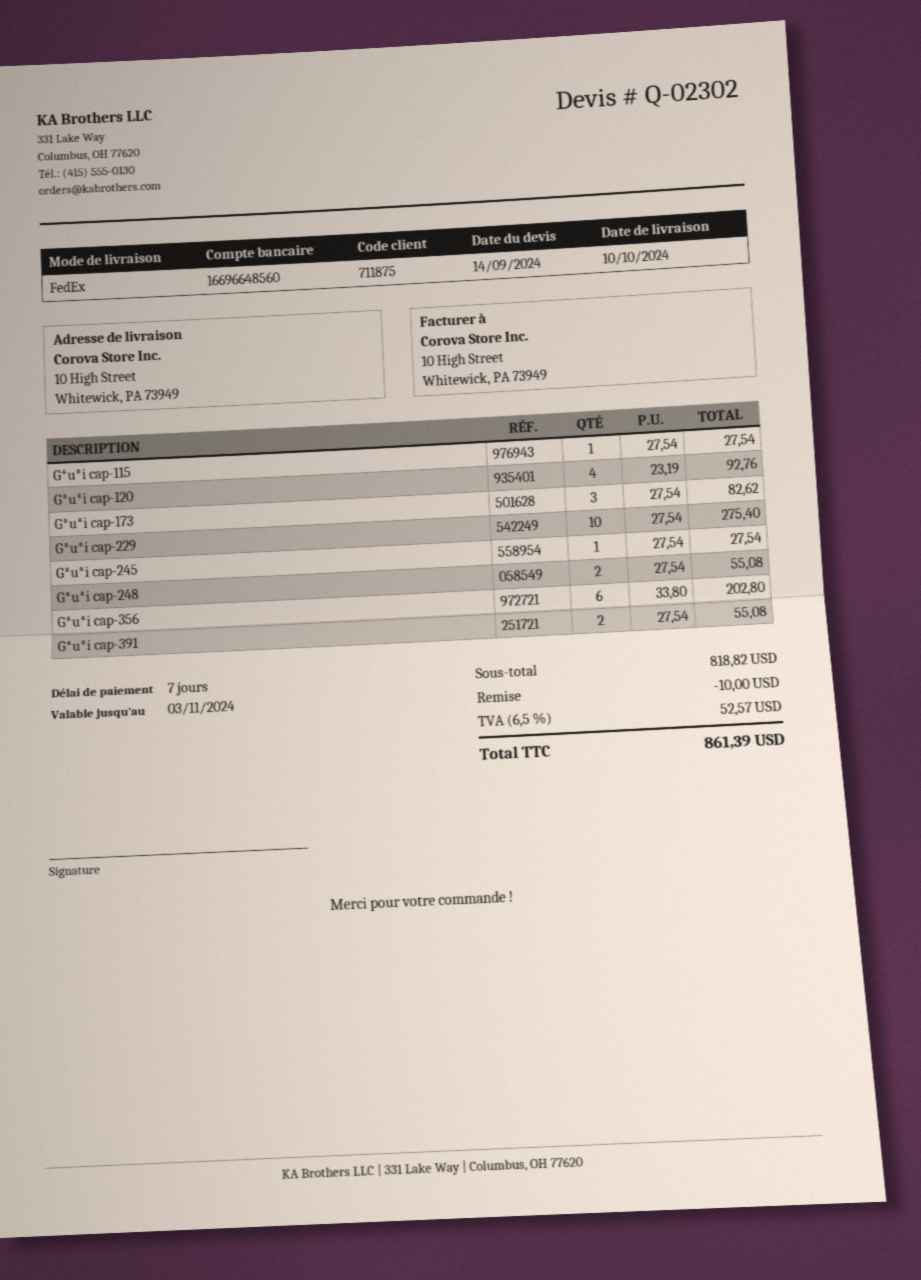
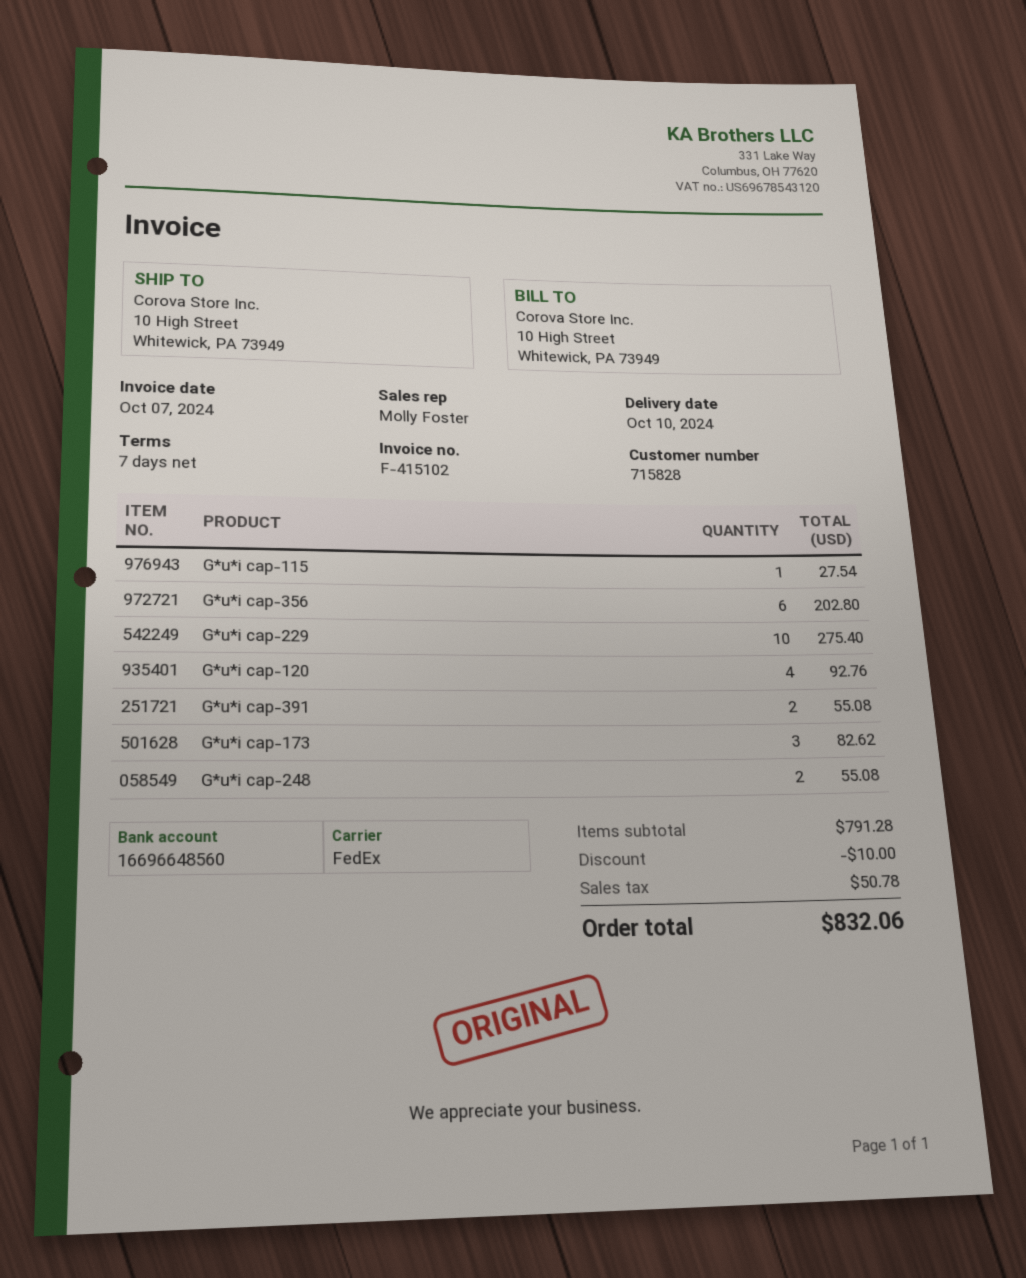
customer number: 711875 -> 715828
G*u*i cap-245: 1 for 27.54 -> none
subtotal: 818.82 -> 791.28
tax: 52.57 -> 50.78
total: 861.39 -> 832.06

